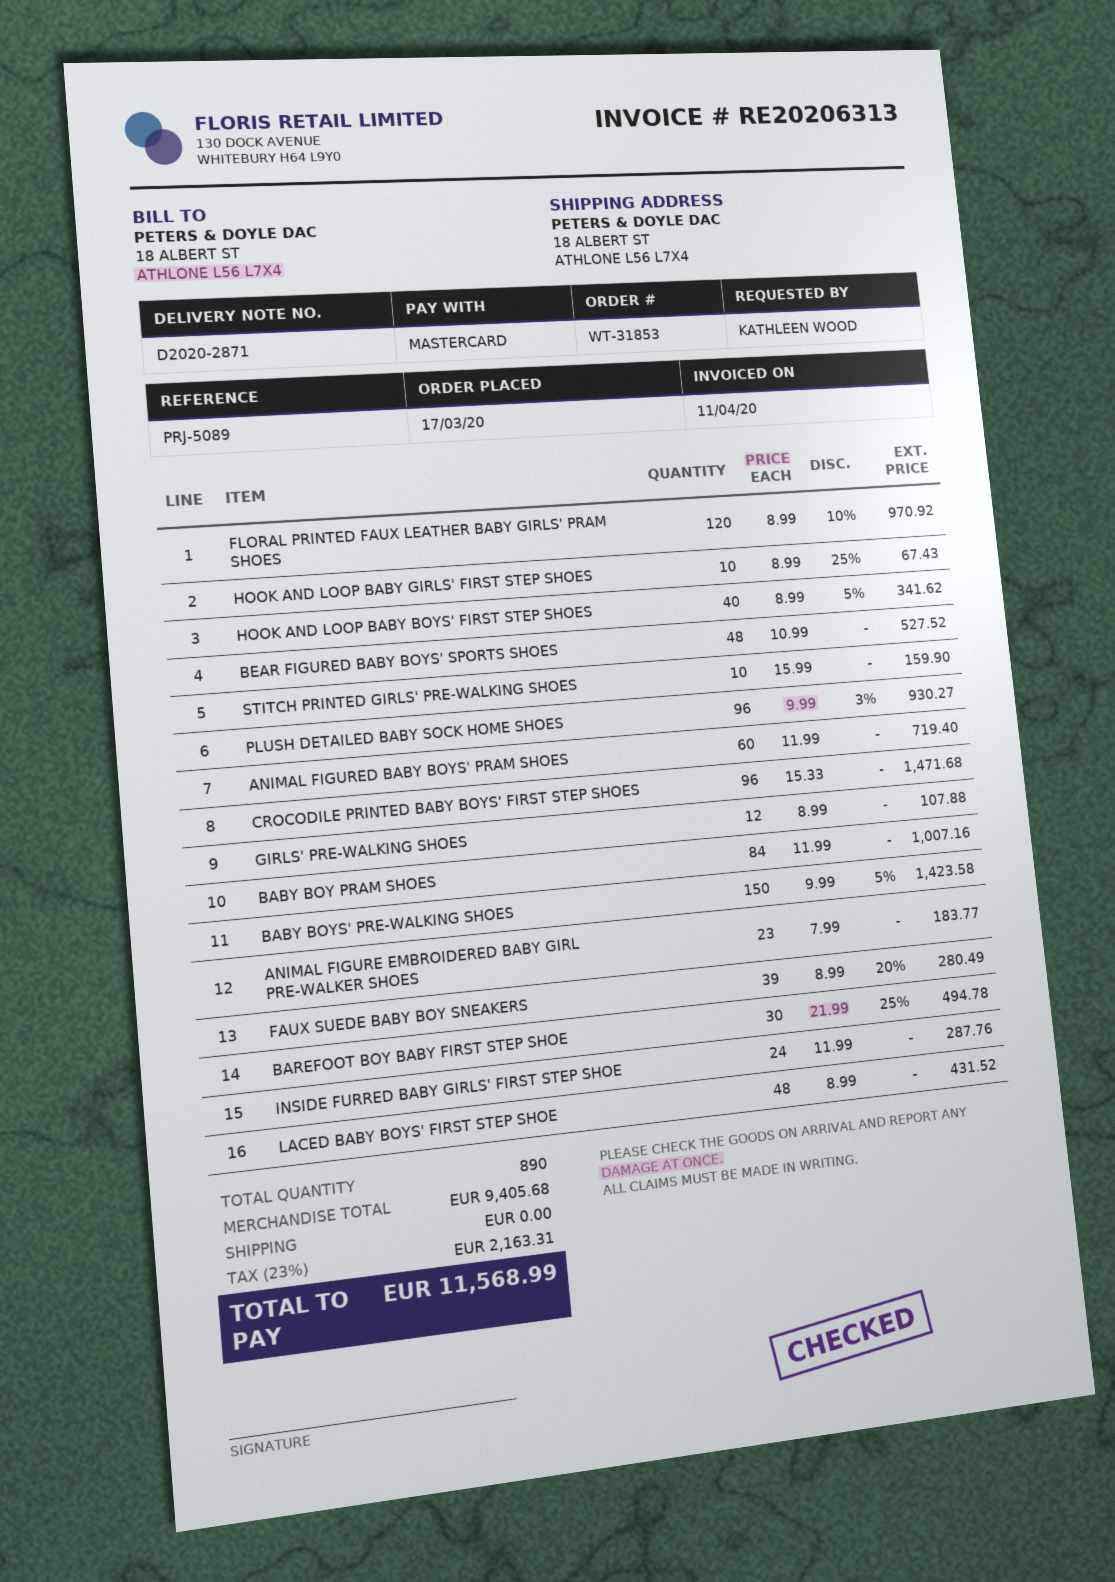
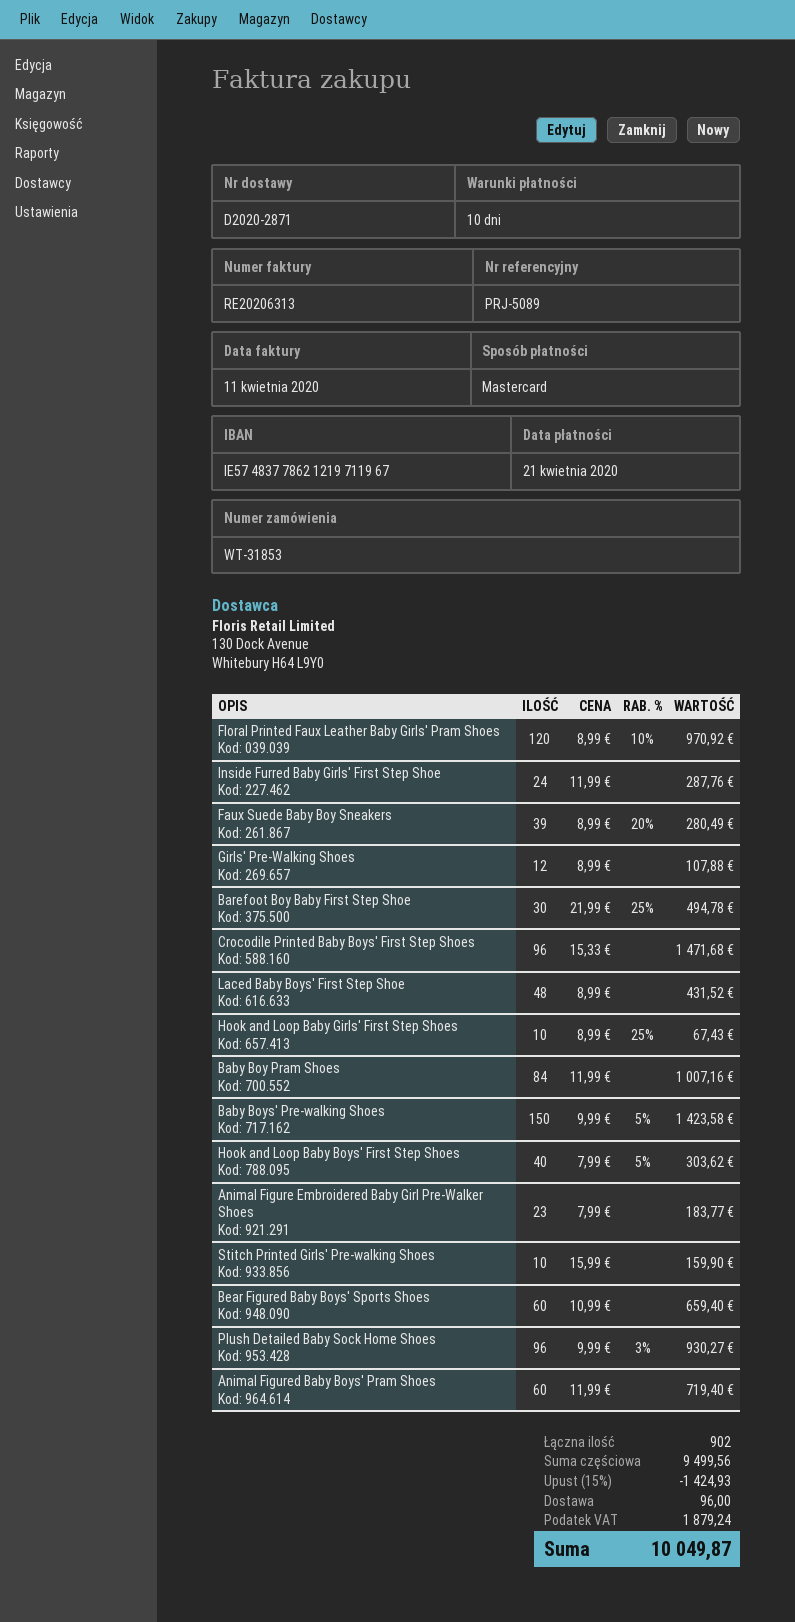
HOOK AND LOOP BABY BOYS' FIRST STEP SHOES: 40 x 8.99 - 5% = 341.62 -> 40 x 7.99 - 5% = 303.62
BEAR FIGURED BABY BOYS' SPORTS SHOES: 48 x 10.99 = 527.52 -> 60 x 10.99 = 659.40
total quantity: 890 -> 902
subtotal: 9405.68 -> 9499.56
discount: none -> 15% = 1424.93
shipping: 0.00 -> 96.00
tax: 2163.31 -> 1879.24
total: 11568.99 -> 10049.87

